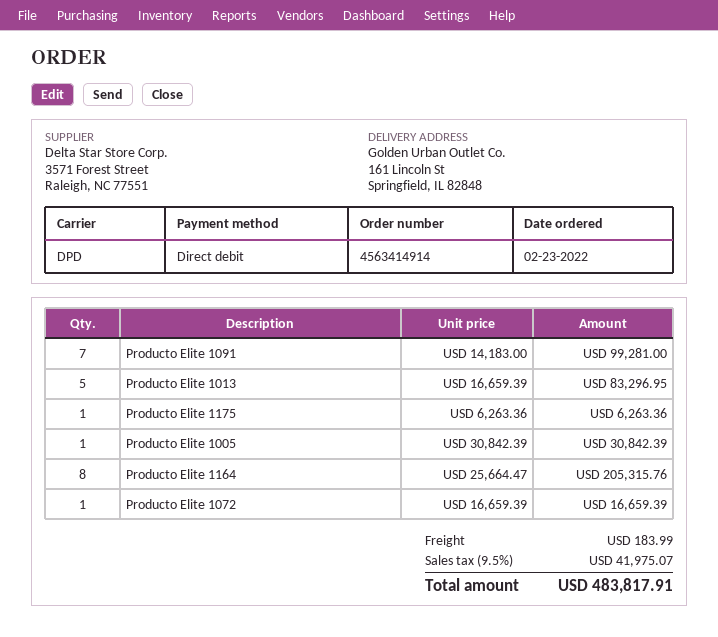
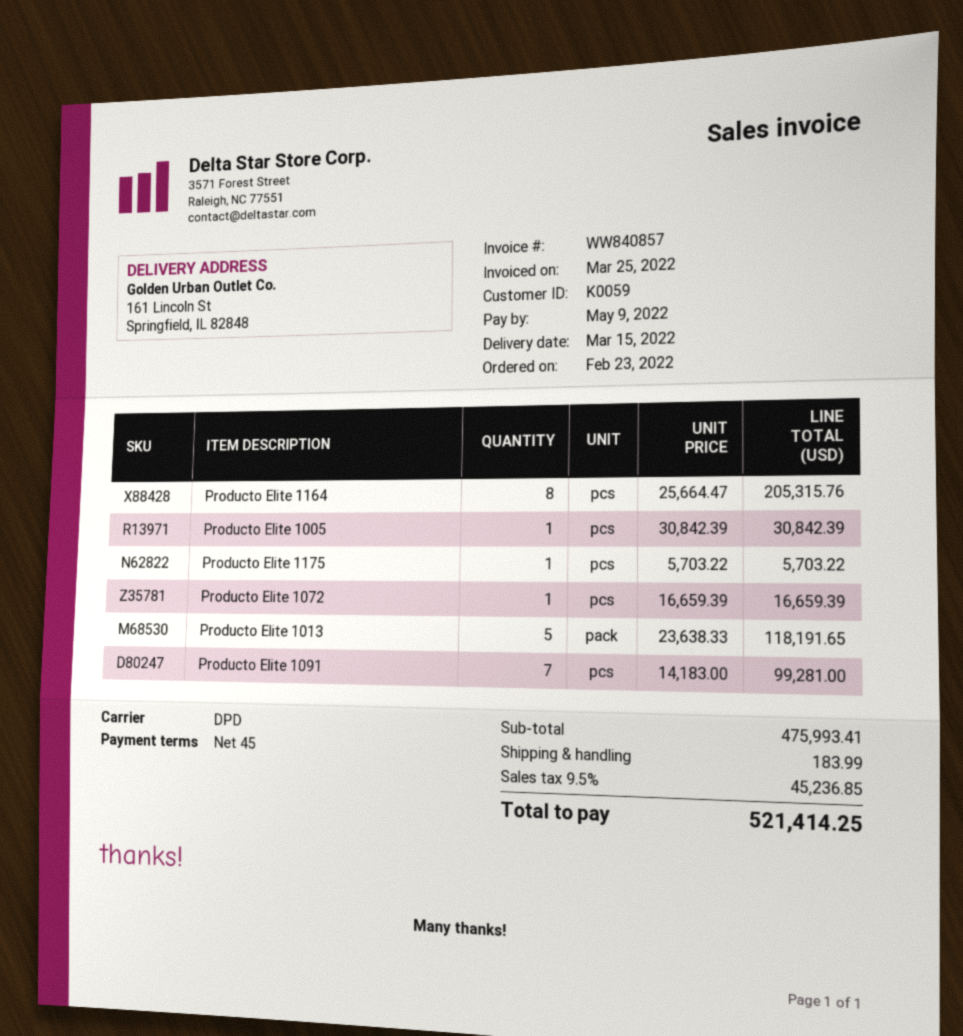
Producto Elite 1013: 5 x 16659.39 = 83296.95 -> 5 x 23638.33 = 118191.65
Producto Elite 1175: 1 x 6263.36 = 6263.36 -> 1 x 5703.22 = 5703.22
tax: 9.5% = 41975.07 -> 9.5% = 45236.85
total: 483817.91 -> 521414.25

